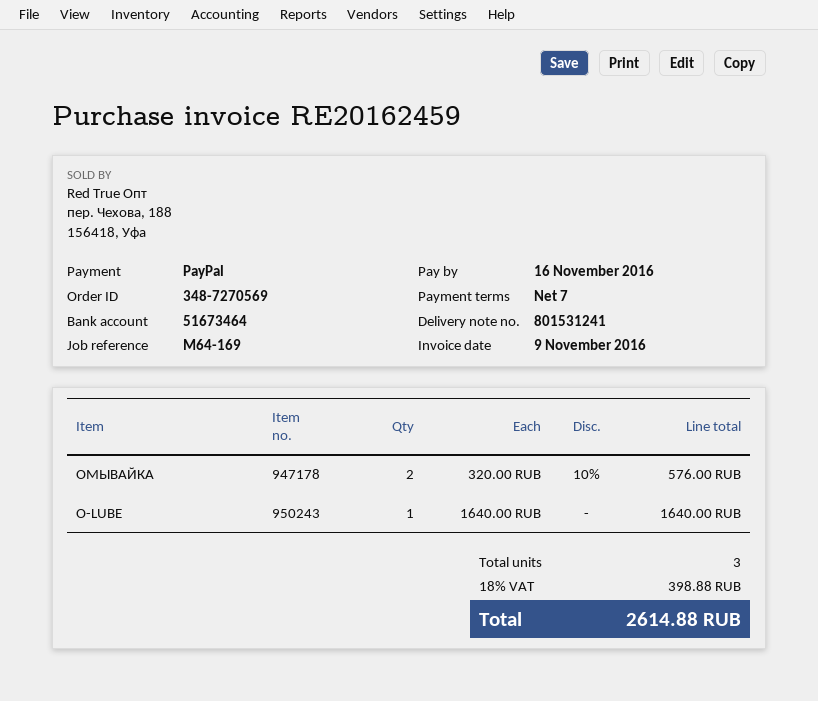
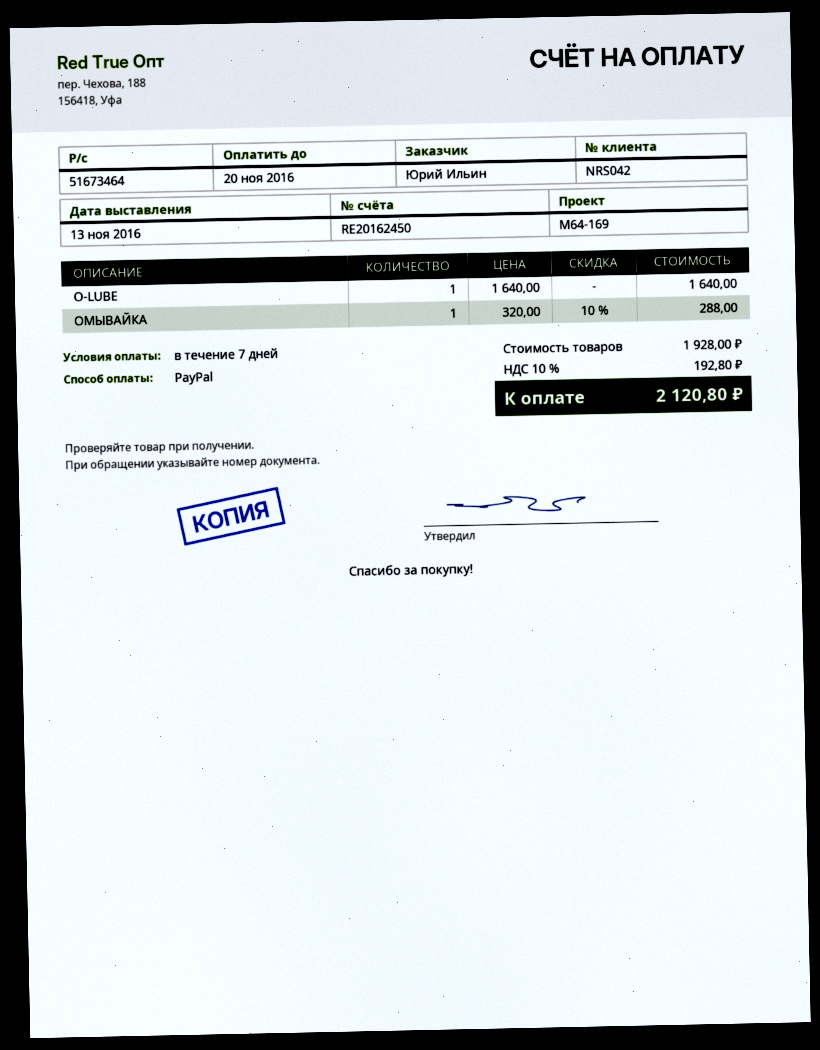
invoice number: RE20162459 -> RE20162450
invoice date: 2016-11-09 -> 2016-11-13
due date: 2016-11-16 -> 2016-11-20
ОМЫВАЙКА: 2 x 320.00 - 10% = 576.00 -> 1 x 320.00 - 10% = 288.00
tax: 18% = 398.88 -> 10% = 192.80
total: 2614.88 -> 2120.80

